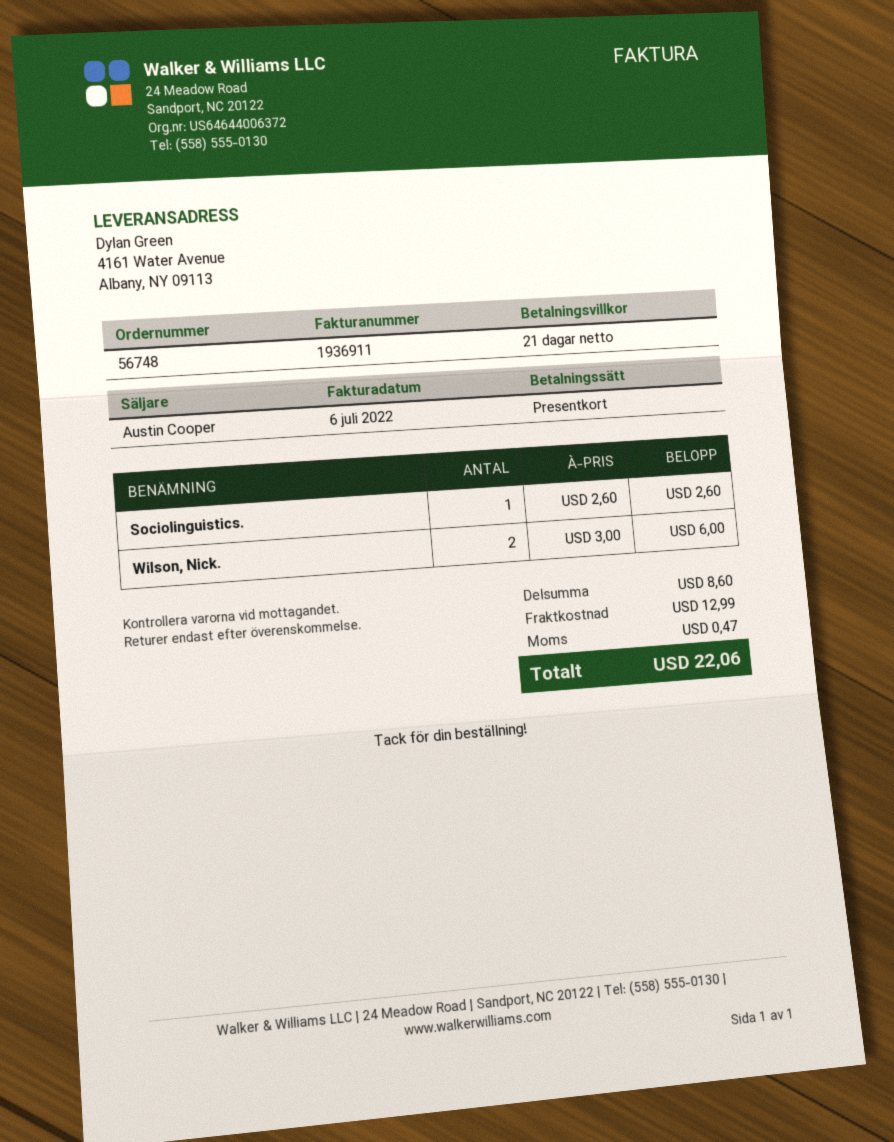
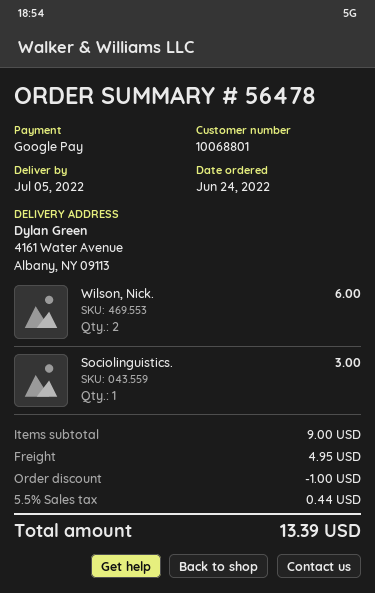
order number: 56748 -> 56478
payment method: gift card -> Google Pay
Sociolinguistics.: 1 for 2.60 -> 1 for 3.00
subtotal: 8.60 -> 9.00
discount: none -> 1.00
shipping: 12.99 -> 4.95
tax: 0.47 -> 0.44
total: 22.06 -> 13.39

